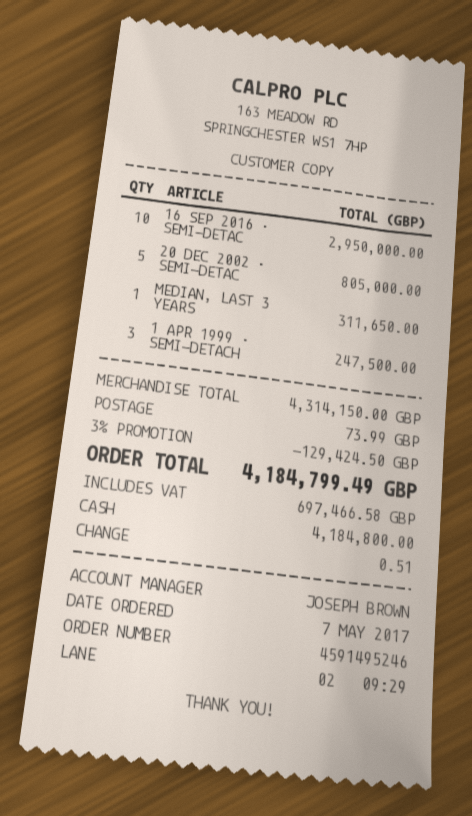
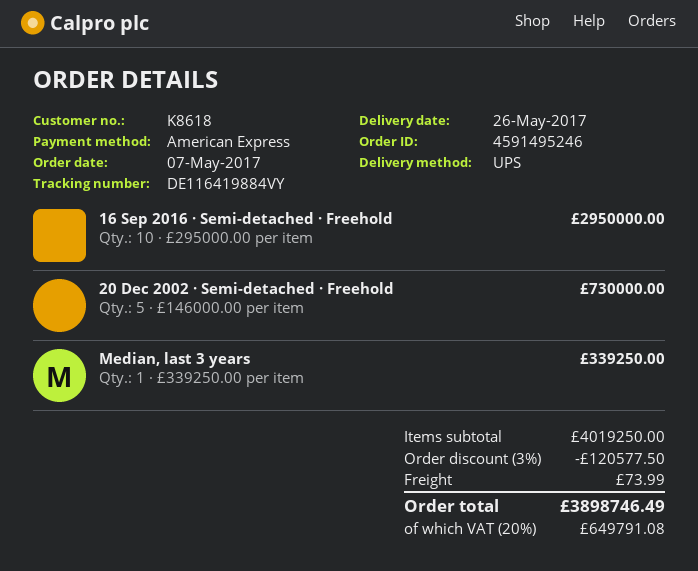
payment method: cash -> American Express
20 DEC 2002 · SEMI-DETAC: 5 for 805000.00 -> 5 for 730000.00
MEDIAN, LAST 3 YEARS: 1 for 311650.00 -> 1 for 339250.00
1 APR 1999 · SEMI-DETACH: 3 for 247500.00 -> none
subtotal: 4314150.00 -> 4019250.00
discount: 3% = 129424.50 -> 3% = 120577.50
tax: 697466.58 -> 649791.08
total: 4184799.49 -> 3898746.49

